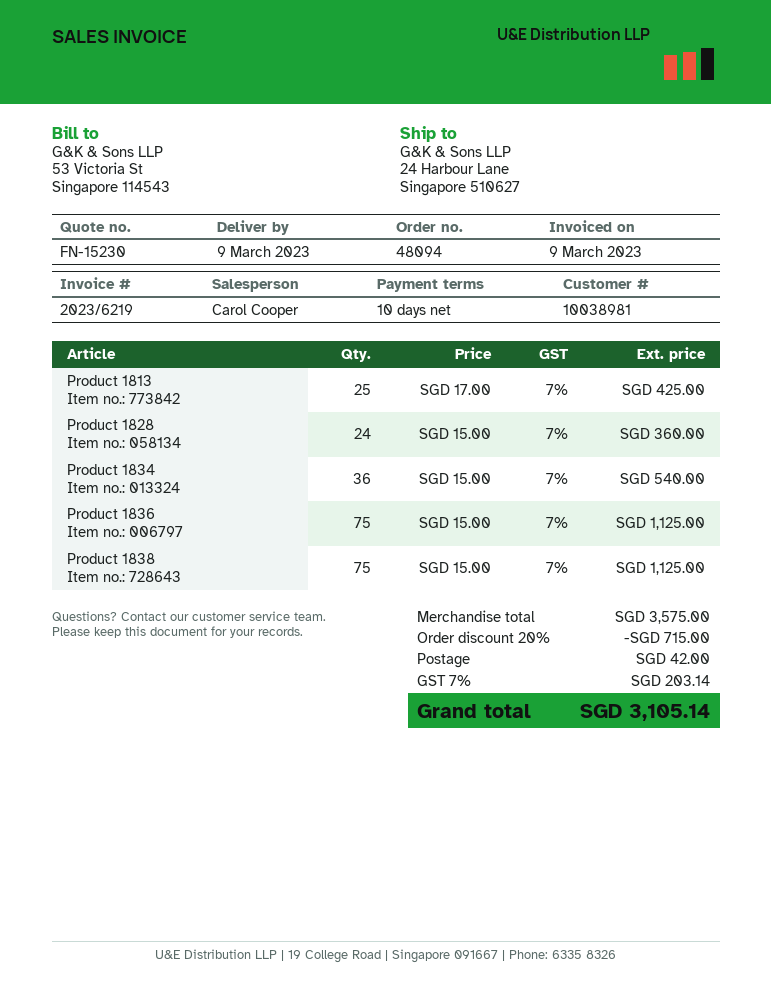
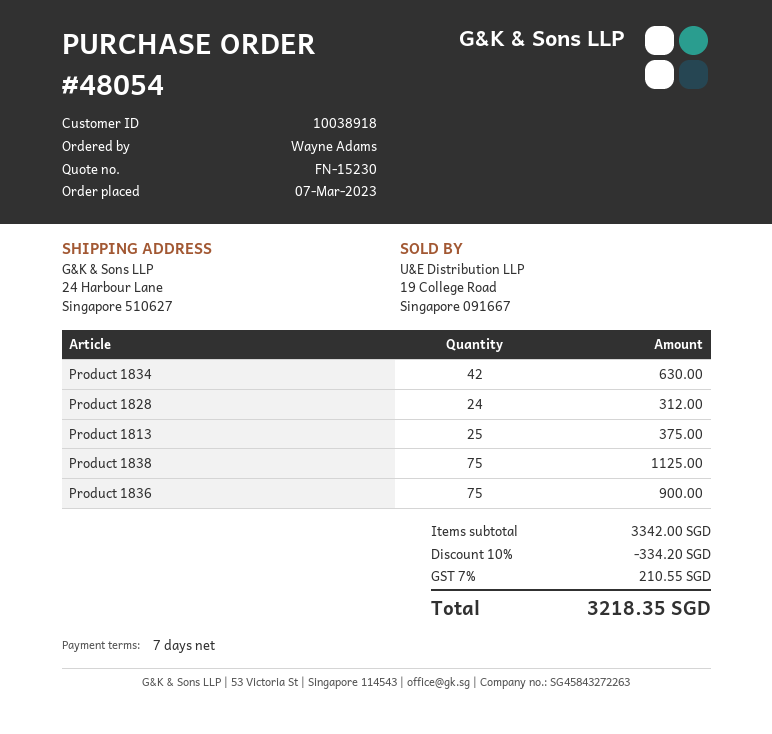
order number: 48094 -> 48054
payment terms: 10 days -> 7 days
customer number: 10038981 -> 10038918
Product 1813: 25 for 425.00 -> 25 for 375.00
Product 1828: 24 for 360.00 -> 24 for 312.00
Product 1834: 36 for 540.00 -> 42 for 630.00
Product 1836: 75 for 1125.00 -> 75 for 900.00
subtotal: 3575.00 -> 3342.00
discount: 20% = 715.00 -> 10% = 334.20
shipping: 42.00 -> none
tax: 7% = 203.14 -> 7% = 210.55
total: 3105.14 -> 3218.35

